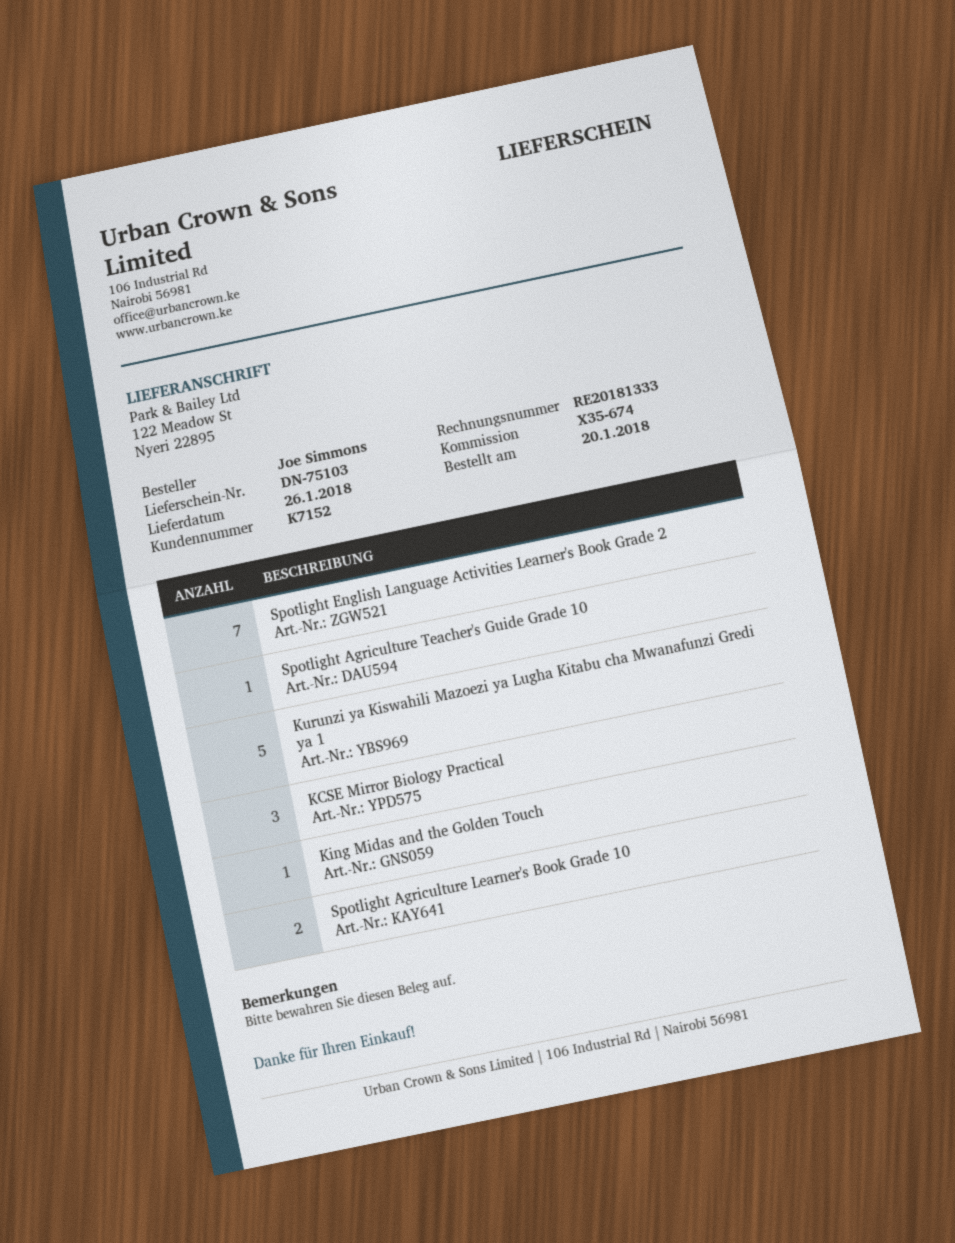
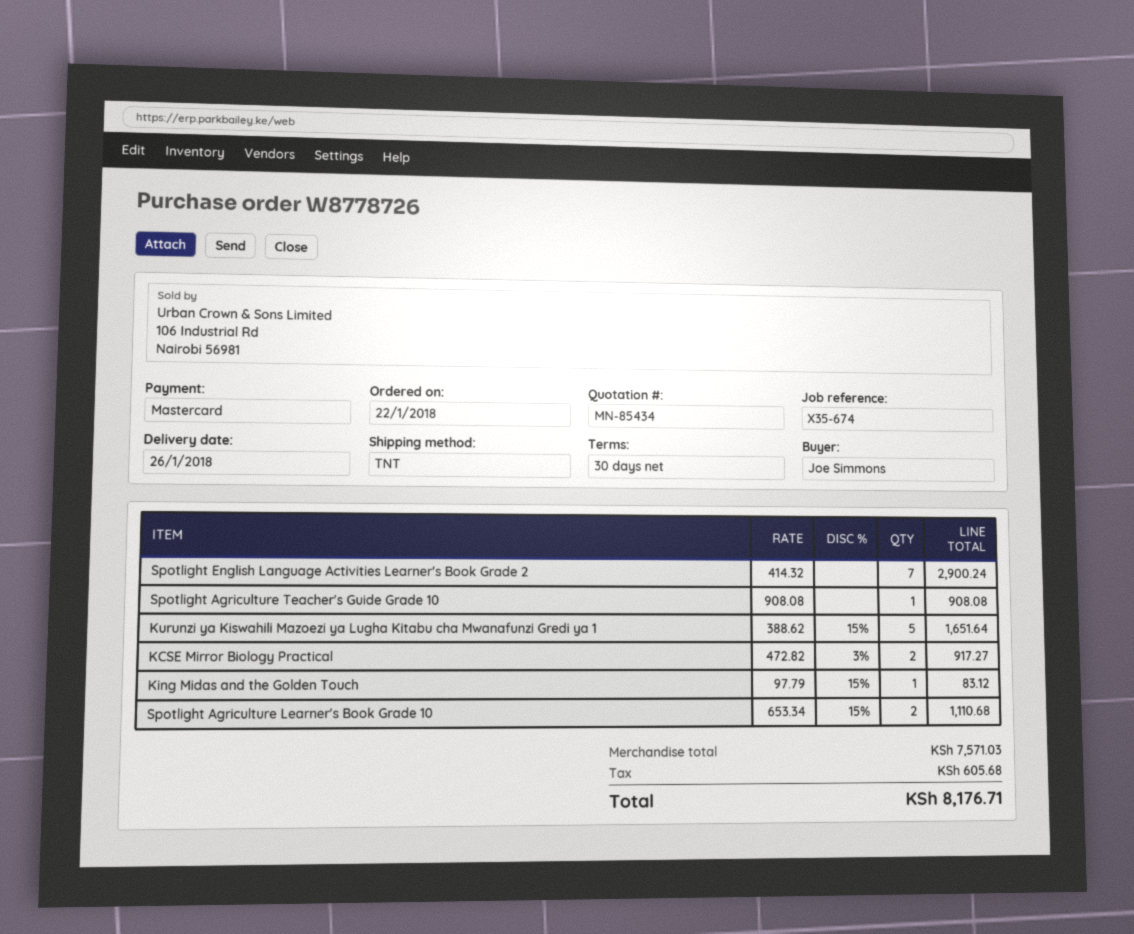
order date: 2018-01-20 -> 2018-01-22
KCSE Mirror Biology Practical: 3 -> 2

